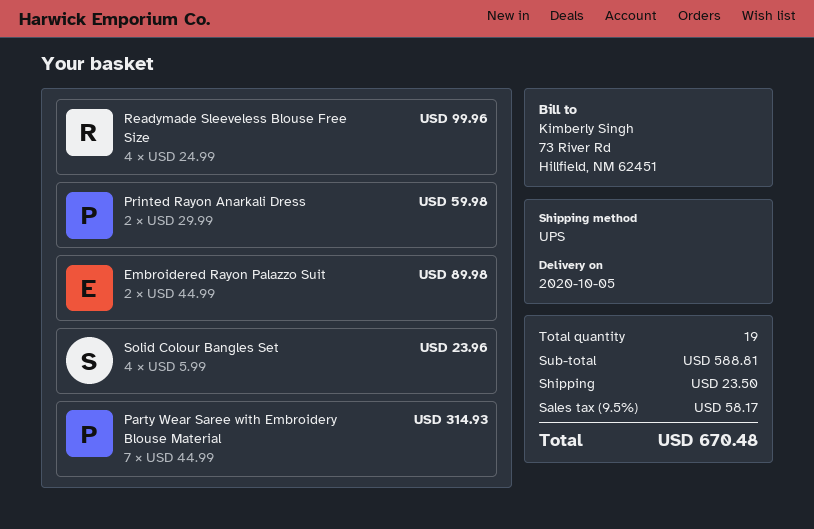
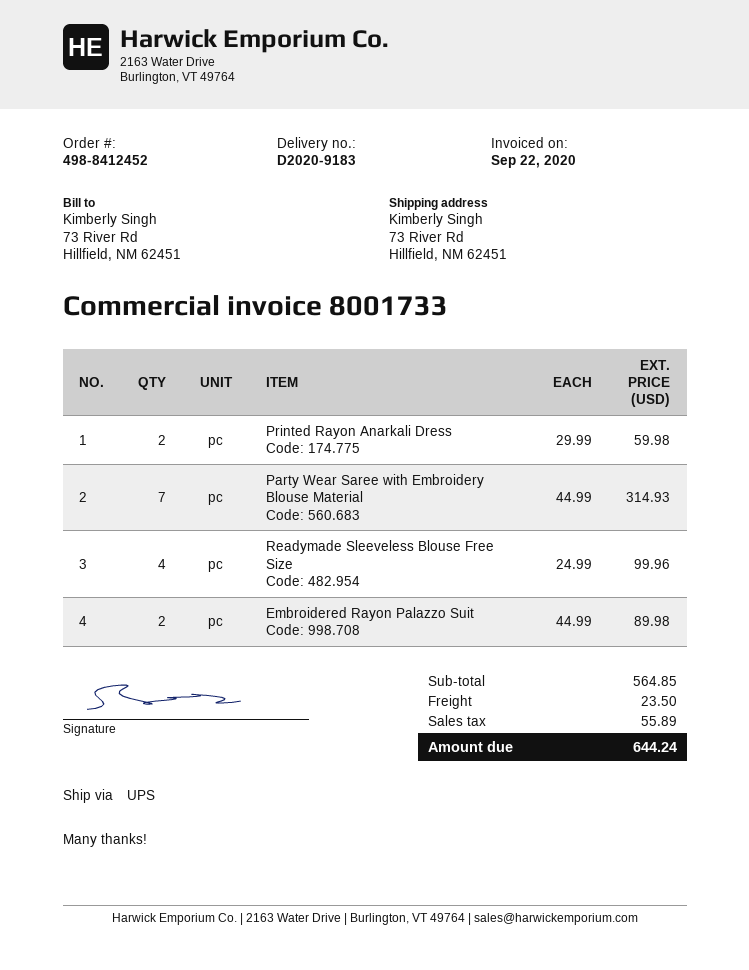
Solid Colour Bangles Set: 4 x 5.99 = 23.96 -> none
subtotal: 588.81 -> 564.85
tax: 58.17 -> 55.89
total: 670.48 -> 644.24

